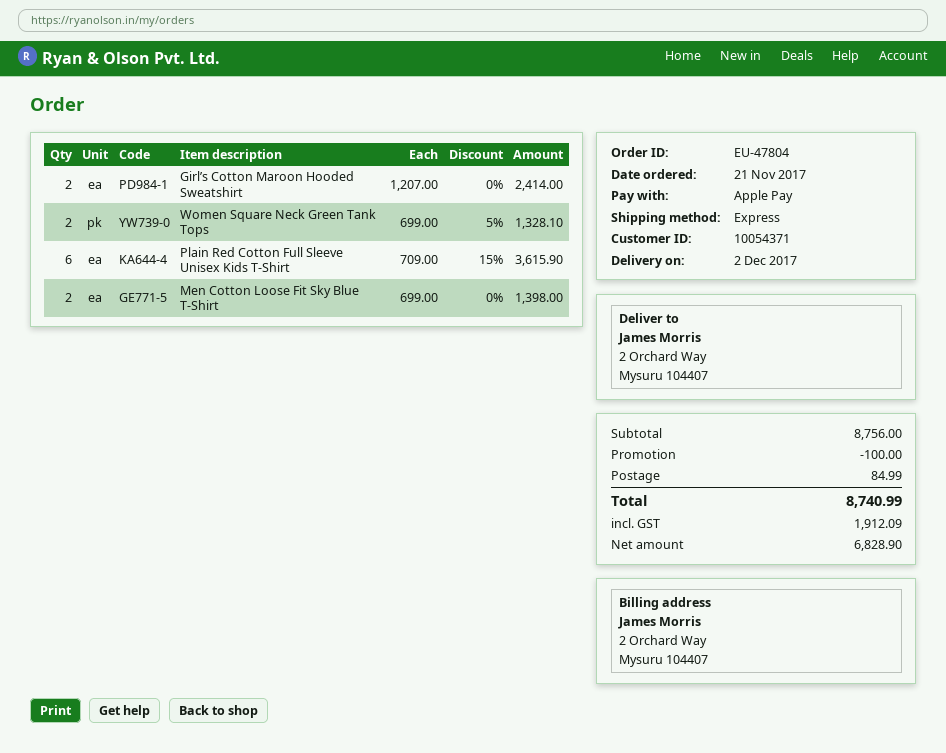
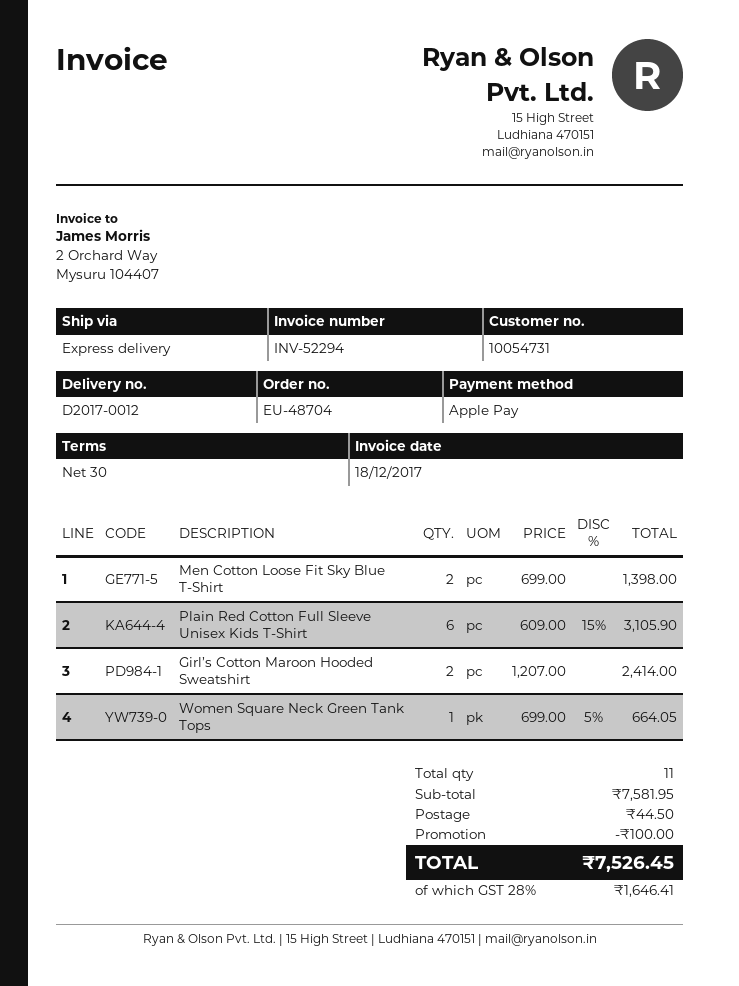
order number: EU-47804 -> EU-48704
customer number: 10054371 -> 10054731
Women Square Neck Green Tank Tops: 2 x 699.00 - 5% = 1328.10 -> 1 x 699.00 - 5% = 664.05
Plain Red Cotton Full Sleeve Unisex Kids T-Shirt: 6 x 709.00 - 15% = 3615.90 -> 6 x 609.00 - 15% = 3105.90
subtotal: 8756.00 -> 7581.95
shipping: 84.99 -> 44.50
tax: 1912.09 -> 1646.41
total: 8740.99 -> 7526.45

